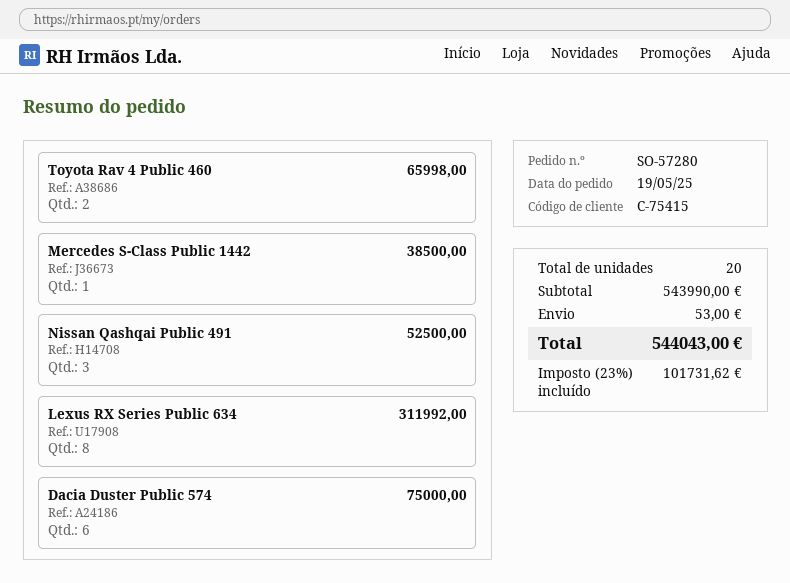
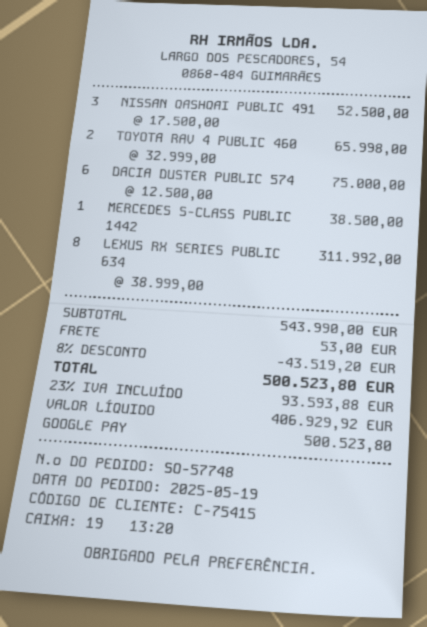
order number: SO-57280 -> SO-57748
discount: none -> 8% = 43519.20
tax: 23% = 101731.62 -> 23% = 93593.88
total: 544043.00 -> 500523.80

